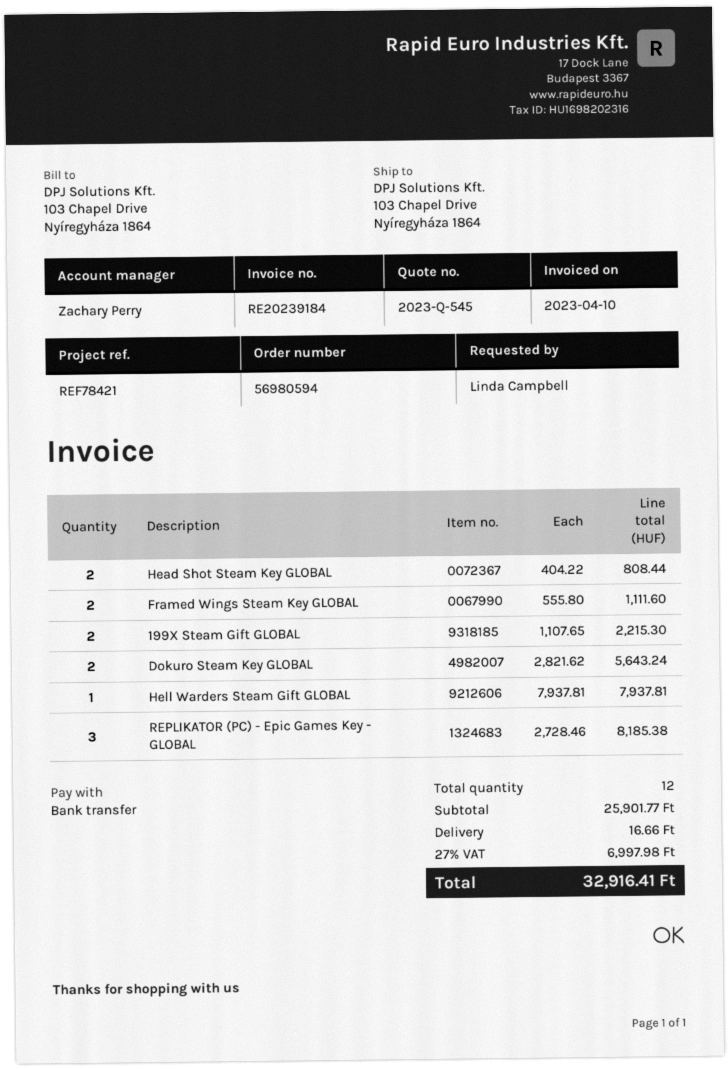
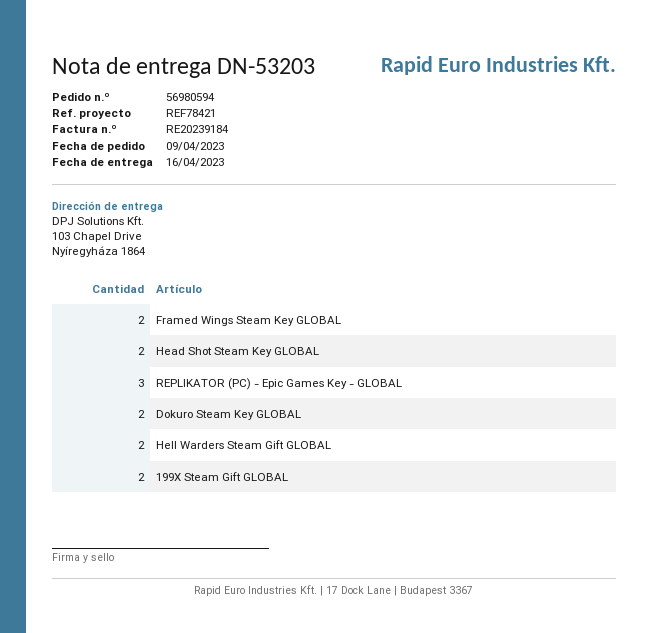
Hell Warders Steam Gift GLOBAL: 1 -> 2

